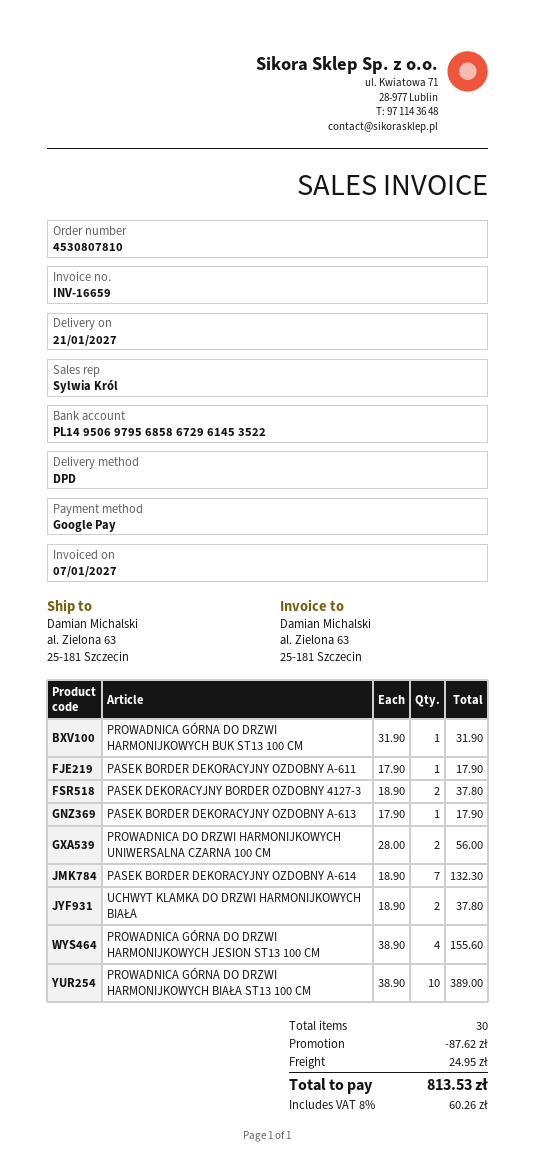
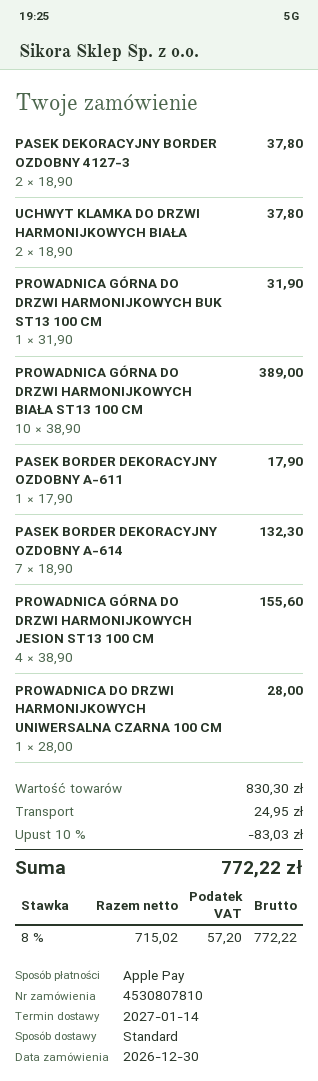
delivery date: 2027-01-21 -> 2027-01-14
payment method: Google Pay -> Apple Pay
shipping method: DPD -> standard
PASEK BORDER DEKORACYJNY OZDOBNY A-613: 1 x 17.90 = 17.90 -> none
PROWADNICA DO DRZWI HARMONIJKOWYCH UNIWERSALNA CZARNA 100 CM: 2 x 28.00 = 56.00 -> 1 x 28.00 = 28.00
discount: 87.62 -> 83.03
tax: 8% = 60.26 -> 8% = 57.20
total: 813.53 -> 772.22

